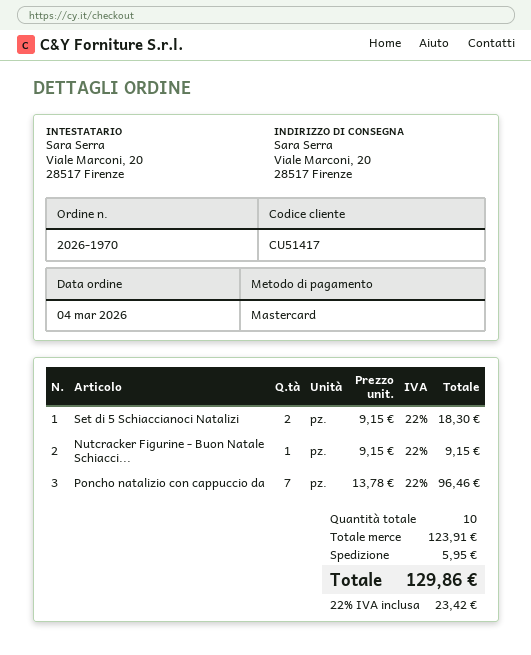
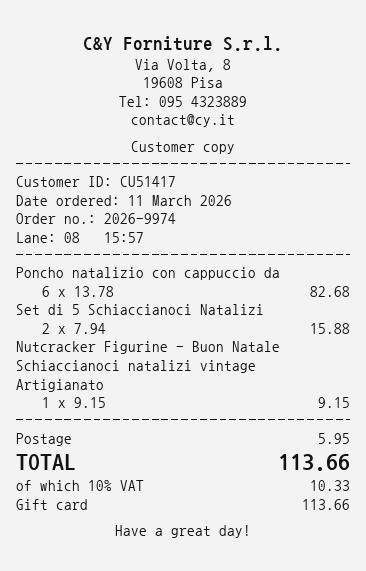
order number: 2026-1970 -> 2026-9974
order date: 2026-03-04 -> 2026-03-11
payment method: Mastercard -> gift card
Set di 5 Schiaccianoci Natalizi: 2 x 9.15 = 18.30 -> 2 x 7.94 = 15.88
Poncho natalizio con cappuccio da: 7 x 13.78 = 96.46 -> 6 x 13.78 = 82.68
tax: 22% = 23.42 -> 10% = 10.33
total: 129.86 -> 113.66

